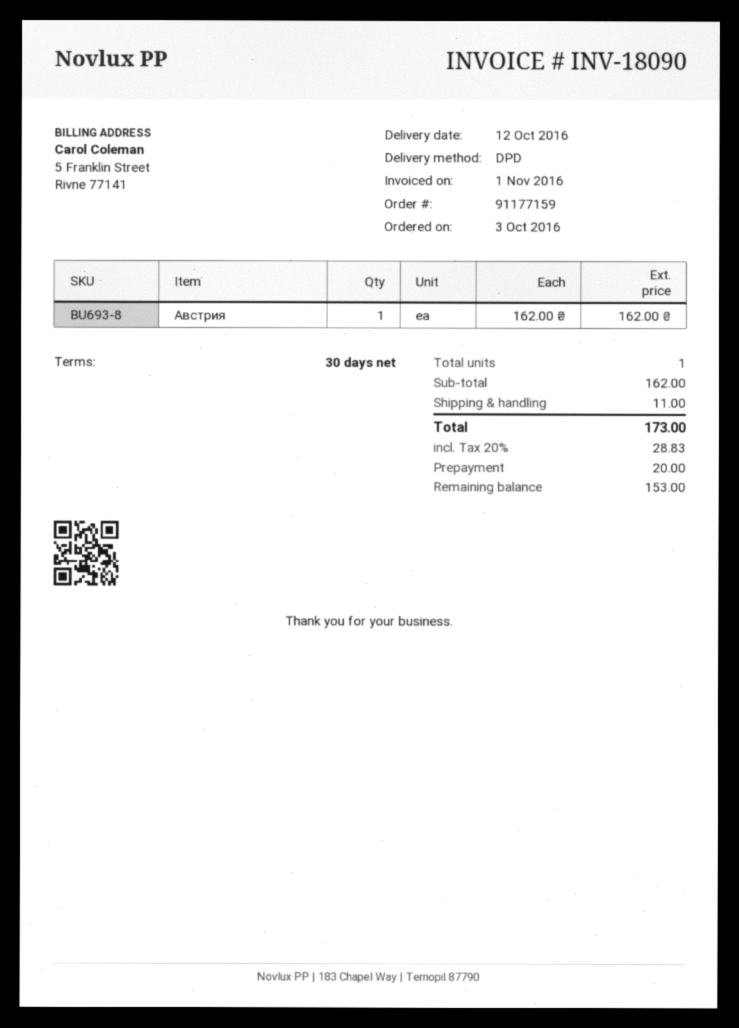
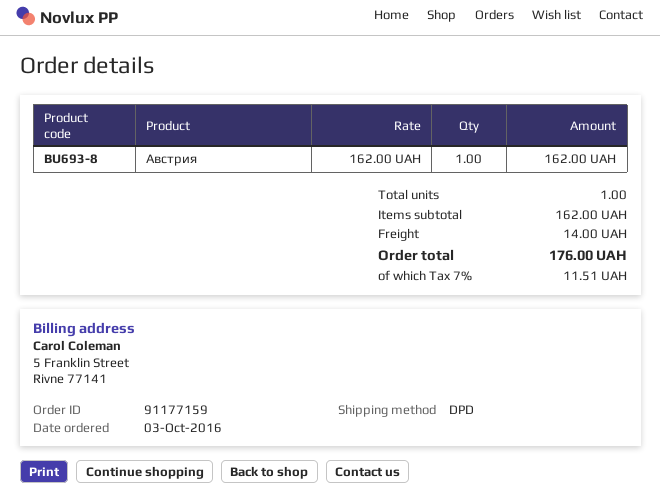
shipping: 11.00 -> 14.00
tax: 20% = 28.83 -> 7% = 11.51
total: 173.00 -> 176.00

